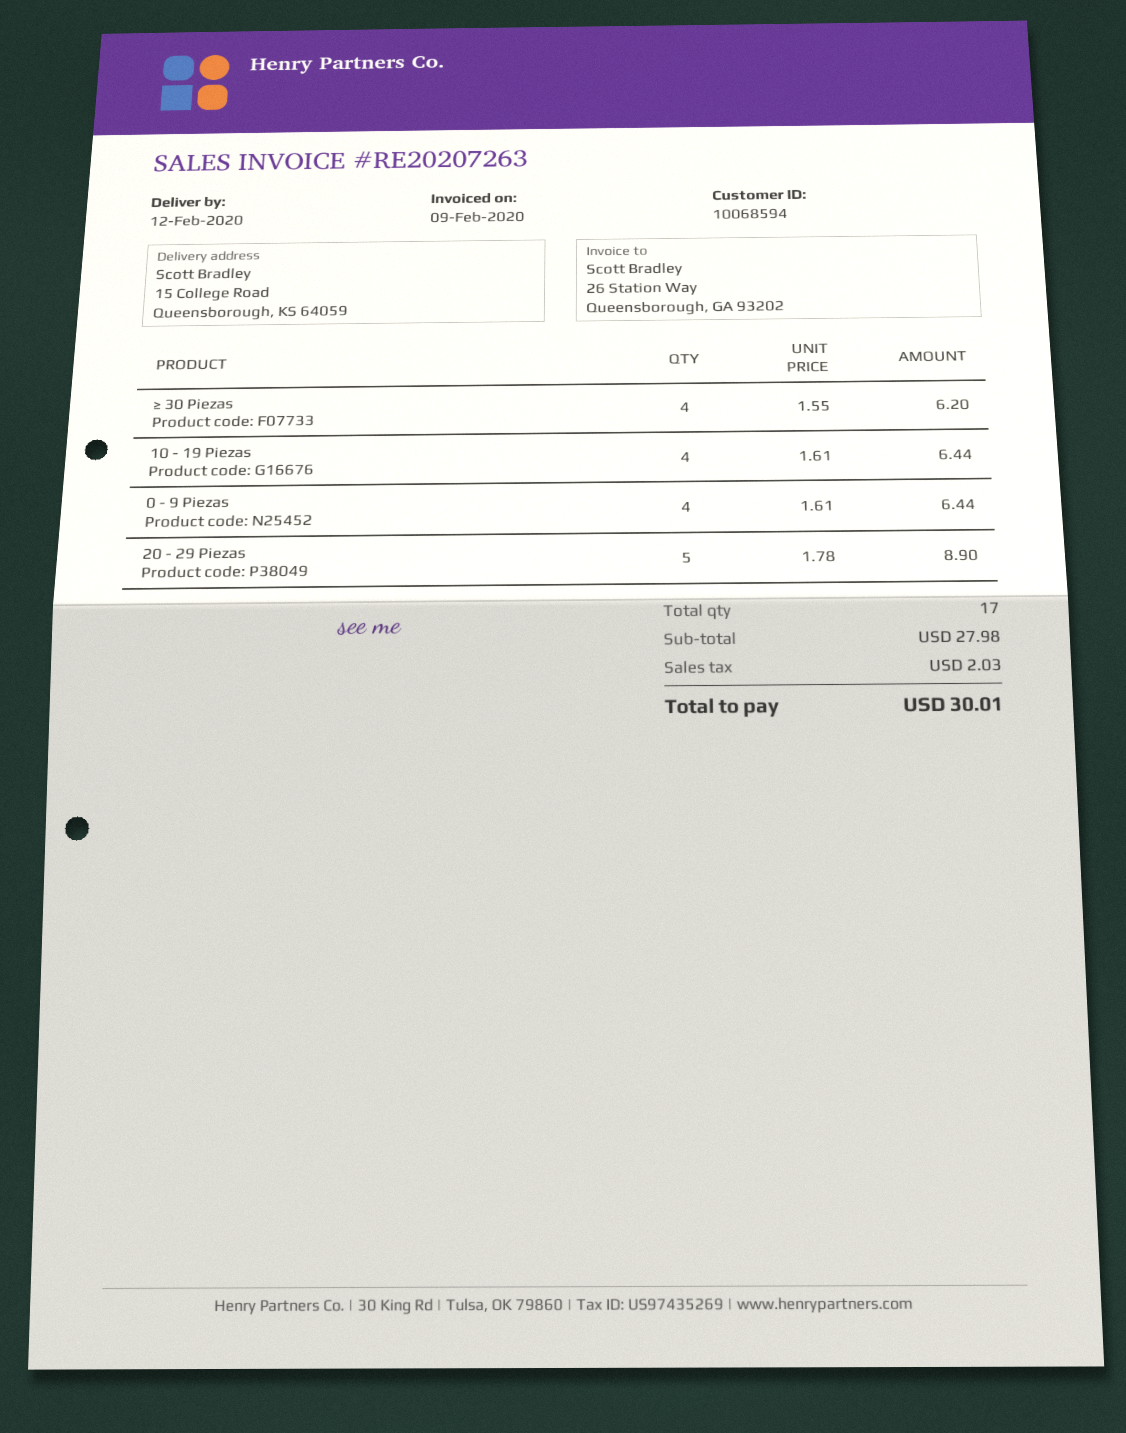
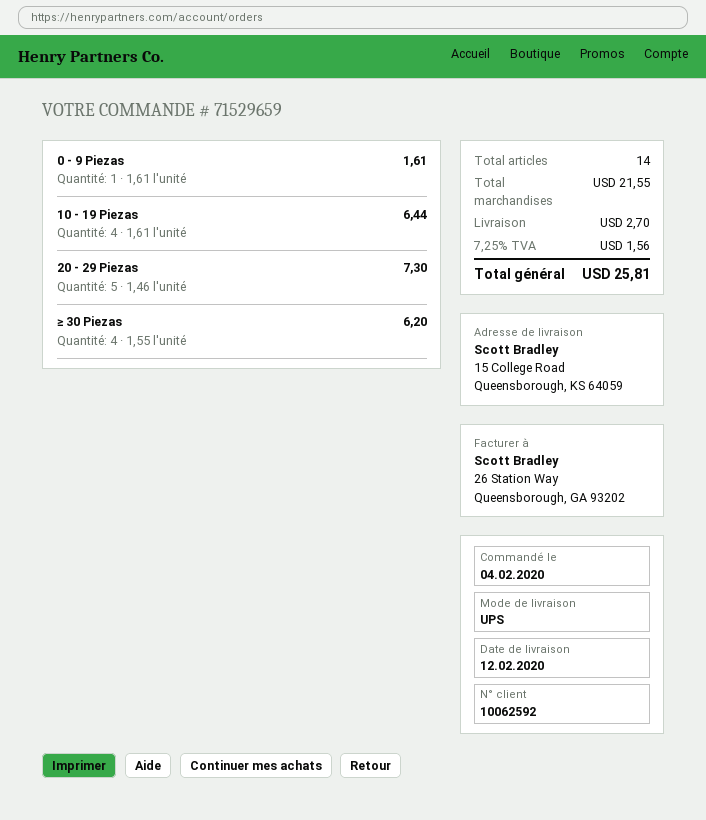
customer number: 10068594 -> 10062592
0 - 9 Piezas: 4 x 1.61 = 6.44 -> 1 x 1.61 = 1.61
20 - 29 Piezas: 5 x 1.78 = 8.90 -> 5 x 1.46 = 7.30
total quantity: 17 -> 14
subtotal: 27.98 -> 21.55
shipping: none -> 2.70
tax: 2.03 -> 1.56
total: 30.01 -> 25.81

